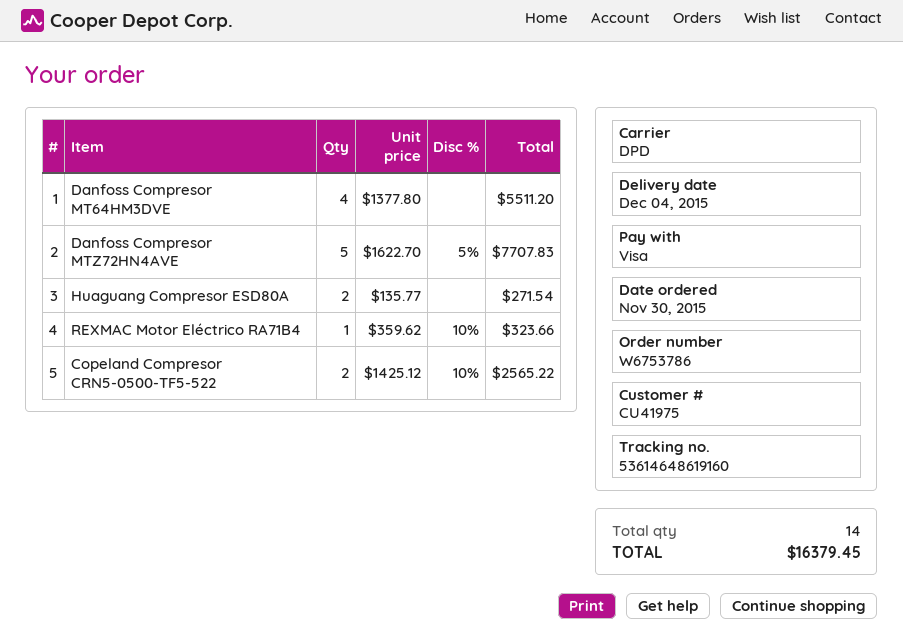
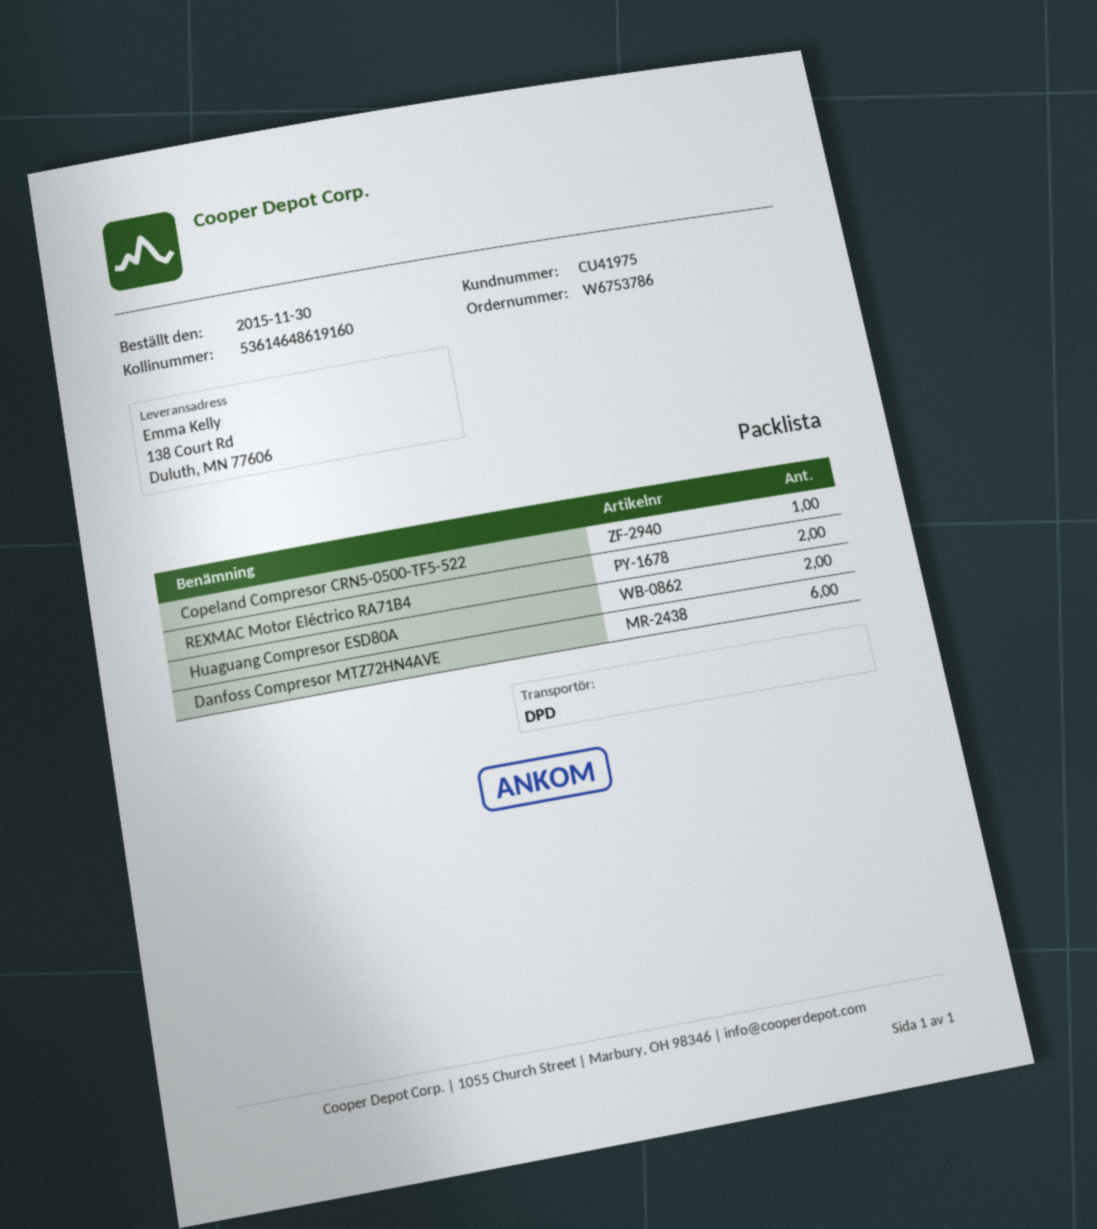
Danfoss Compresor MT64HM3DVE: 4 -> none
Danfoss Compresor MTZ72HN4AVE: 5 -> 6
REXMAC Motor Eléctrico RA71B4: 1 -> 2
Copeland Compresor CRN5-0500-TF5-522: 2 -> 1

